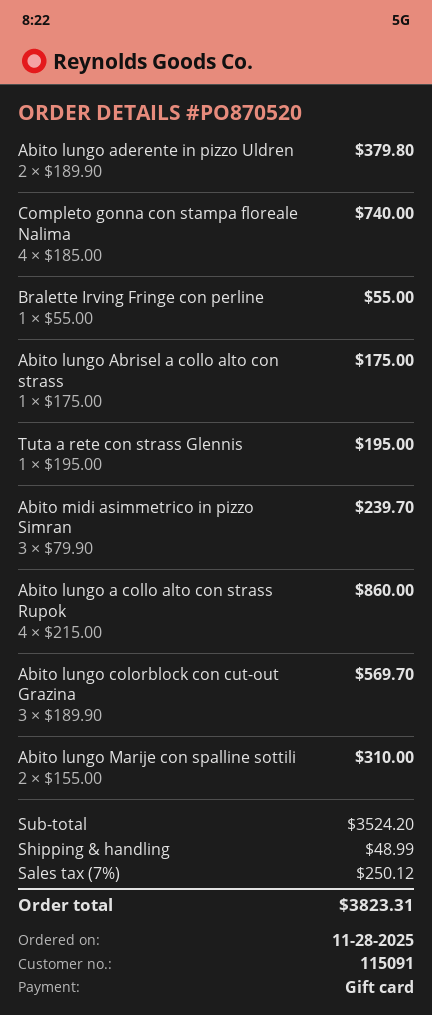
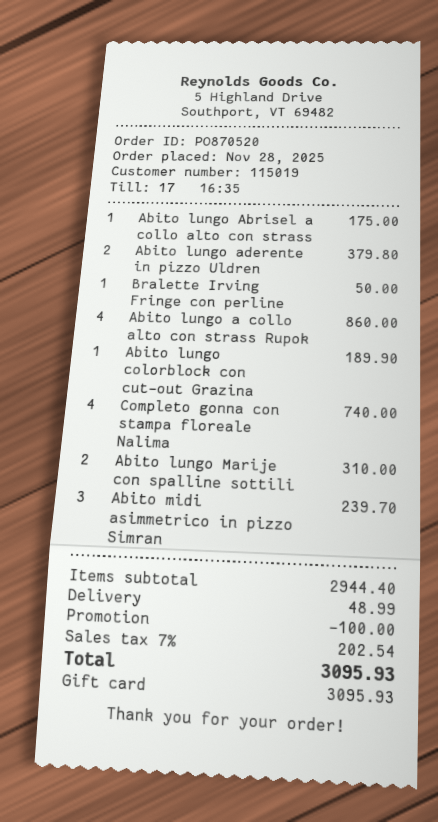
customer number: 115091 -> 115019
Bralette Irving Fringe con perline: 1 for 55.00 -> 1 for 50.00
Tuta a rete con strass Glennis: 1 for 195.00 -> none
Abito lungo colorblock con cut-out Grazina: 3 for 569.70 -> 1 for 189.90
subtotal: 3524.20 -> 2944.40
discount: none -> 100.00
tax: 7% = 250.12 -> 7% = 202.54
total: 3823.31 -> 3095.93

